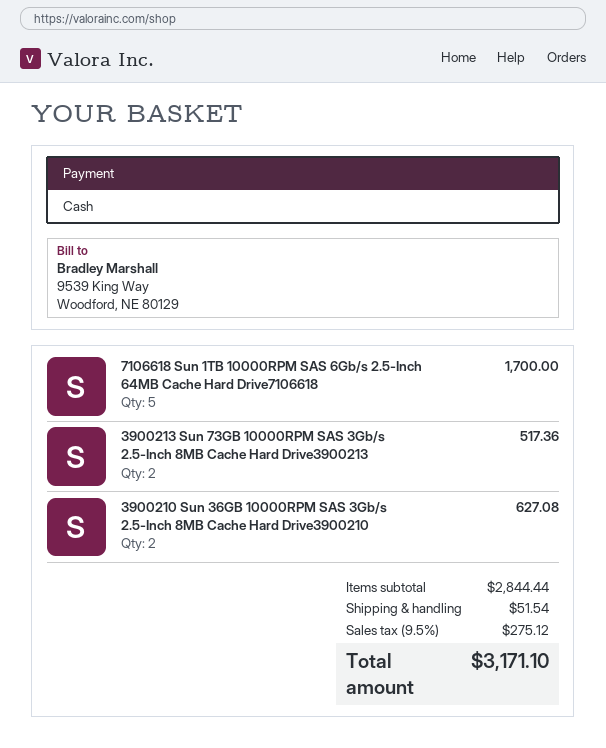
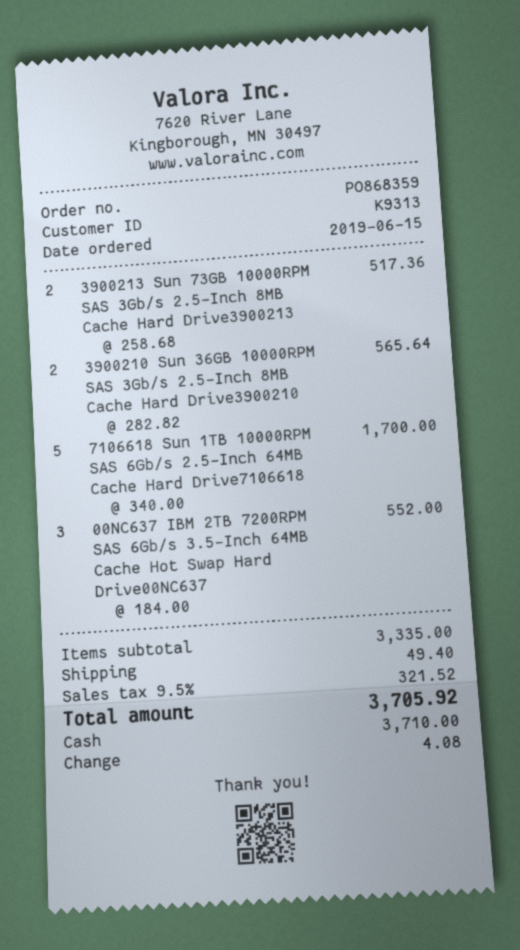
3900210 Sun 36GB 10000RPM SAS 3Gb/s 2.5-Inch 8MB Cache Hard Drive3900210: 2 for 627.08 -> 2 for 565.64
00NC637 IBM 2TB 7200RPM SAS 6Gb/s 3.5-Inch 64MB Cache Hot Swap Hard Drive00NC637: none -> 3 for 552.00
subtotal: 2844.44 -> 3335.00
shipping: 51.54 -> 49.40
tax: 9.5% = 275.12 -> 9.5% = 321.52
total: 3171.10 -> 3705.92

